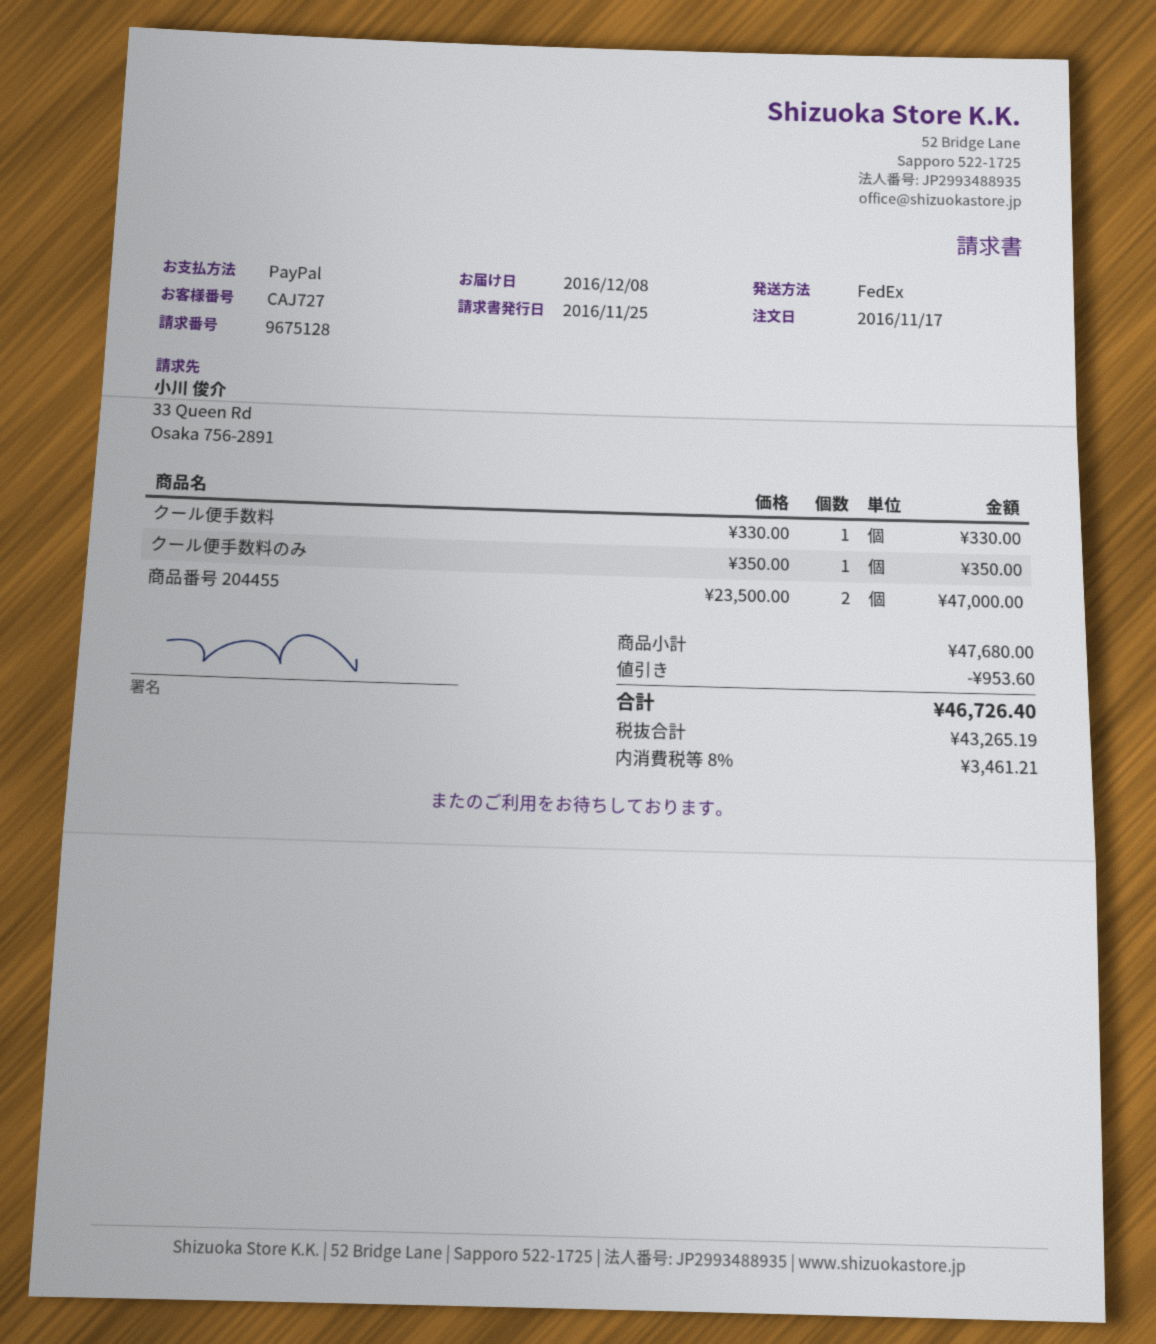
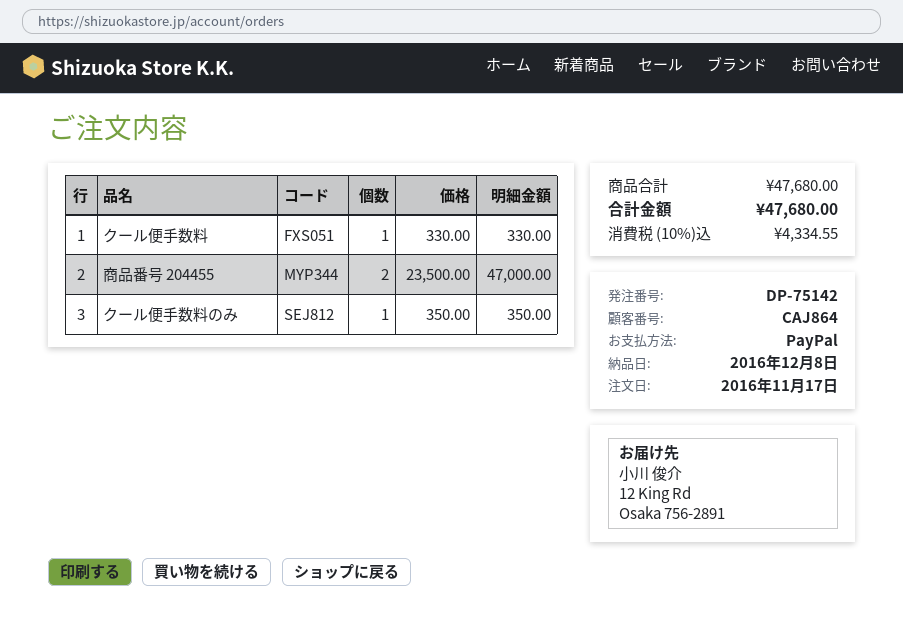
customer number: CAJ727 -> CAJ864
discount: 953.60 -> none
tax: 8% = 3461.21 -> 10% = 4334.55
total: 46726.40 -> 47680.00

